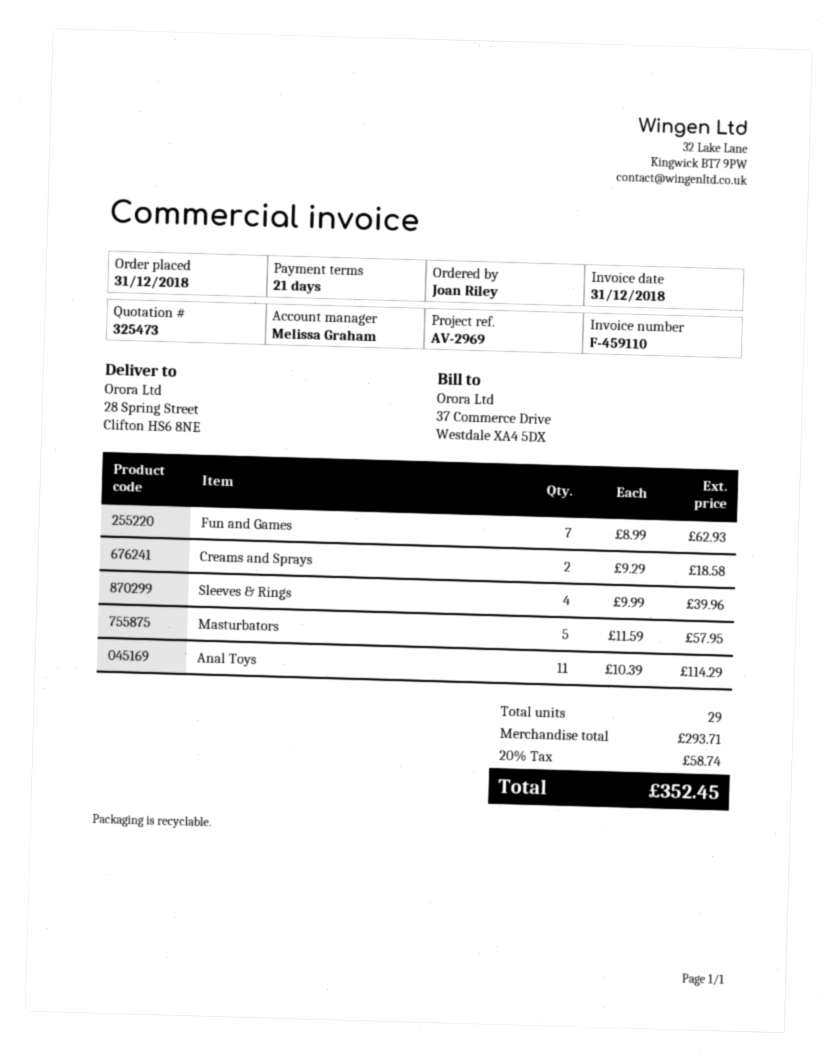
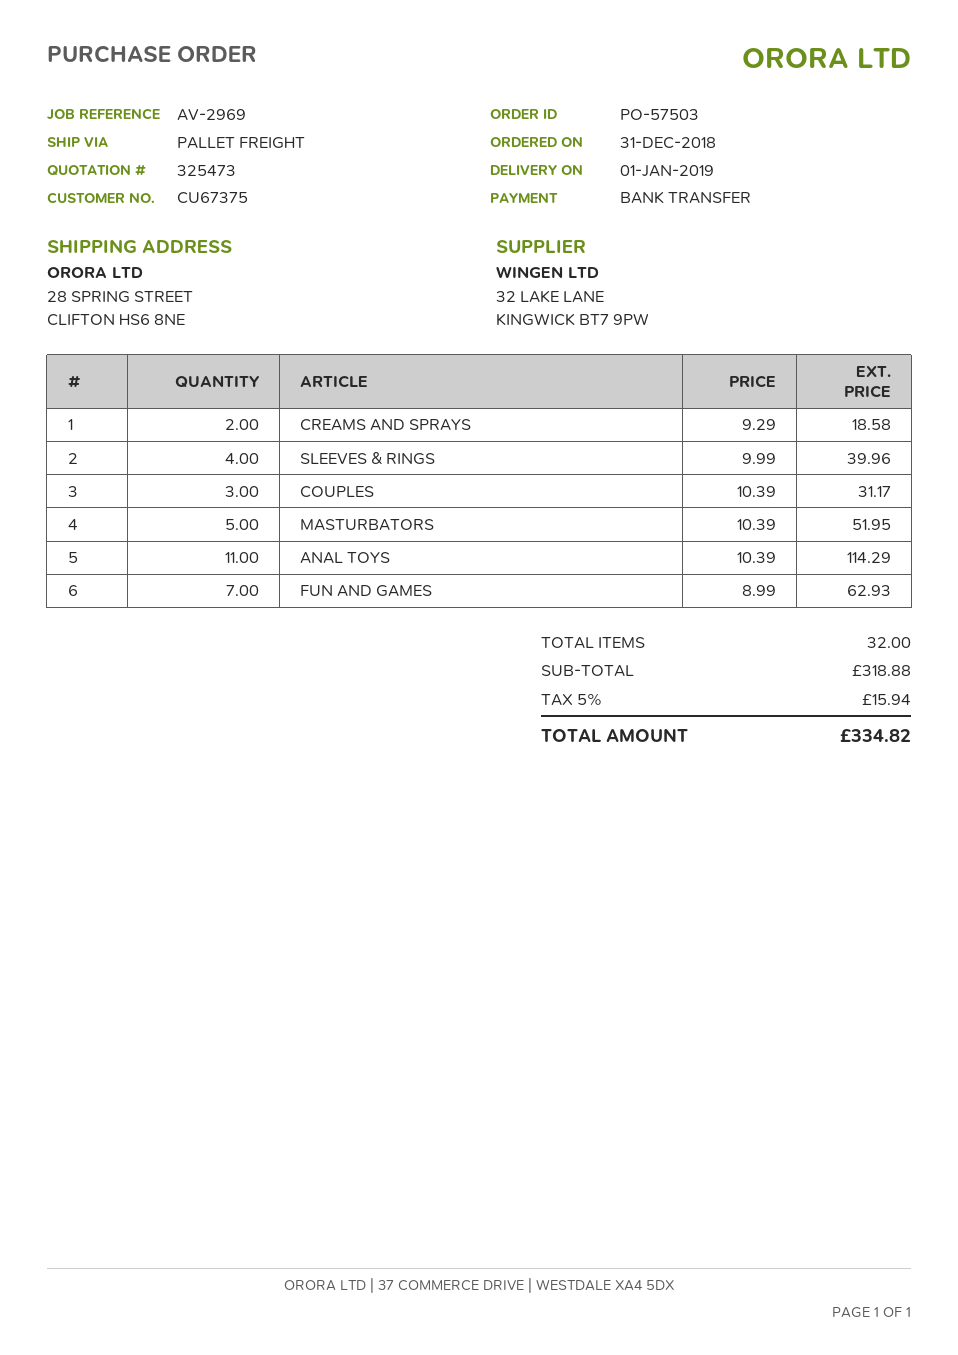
Masturbators: 5 x 11.59 = 57.95 -> 5 x 10.39 = 51.95
COUPLES: none -> 3 x 10.39 = 31.17
total quantity: 29 -> 32
subtotal: 293.71 -> 318.88
tax: 20% = 58.74 -> 5% = 15.94
total: 352.45 -> 334.82

